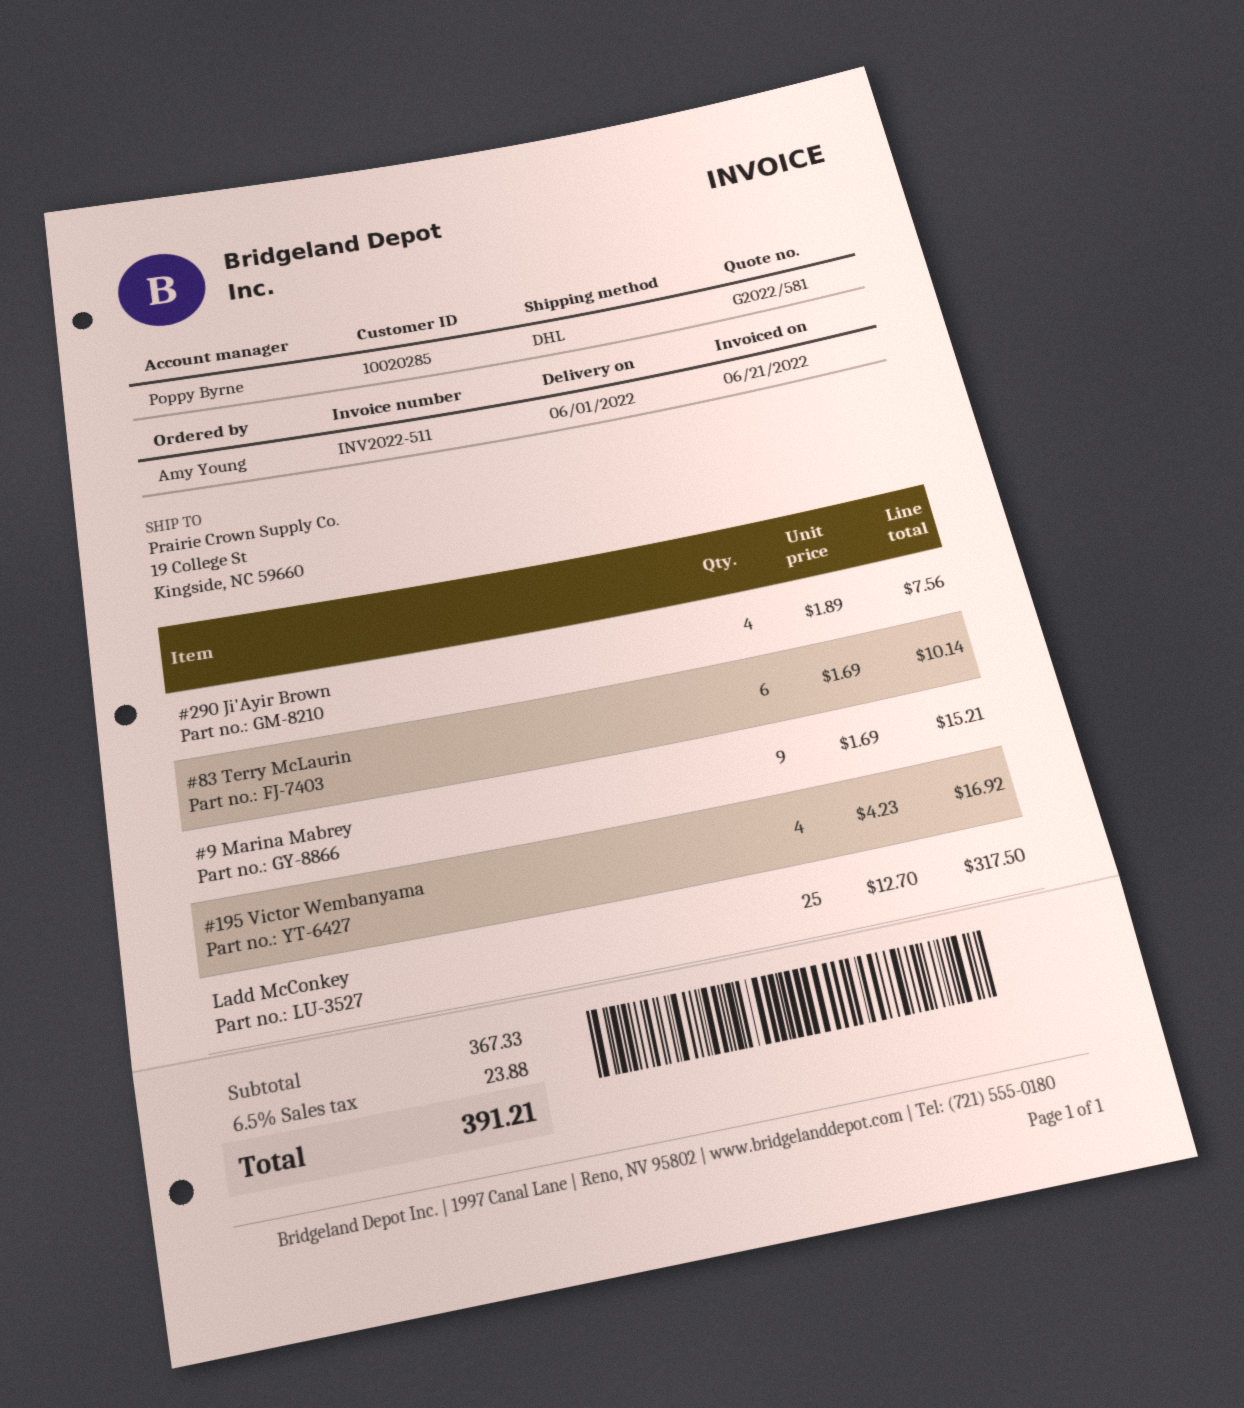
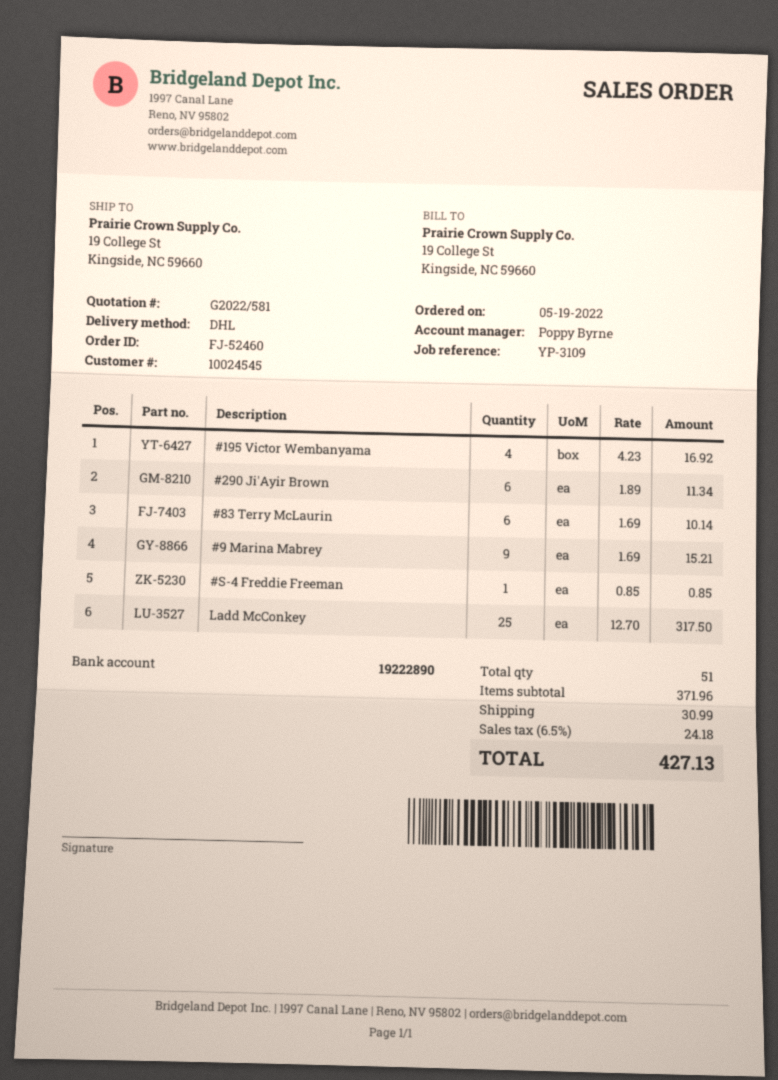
customer number: 10020285 -> 10024545
#290 Ji'Ayir Brown: 4 x 1.89 = 7.56 -> 6 x 1.89 = 11.34
#S-4 Freddie Freeman: none -> 1 x 0.85 = 0.85
subtotal: 367.33 -> 371.96
shipping: none -> 30.99
tax: 6.5% = 23.88 -> 6.5% = 24.18
total: 391.21 -> 427.13

